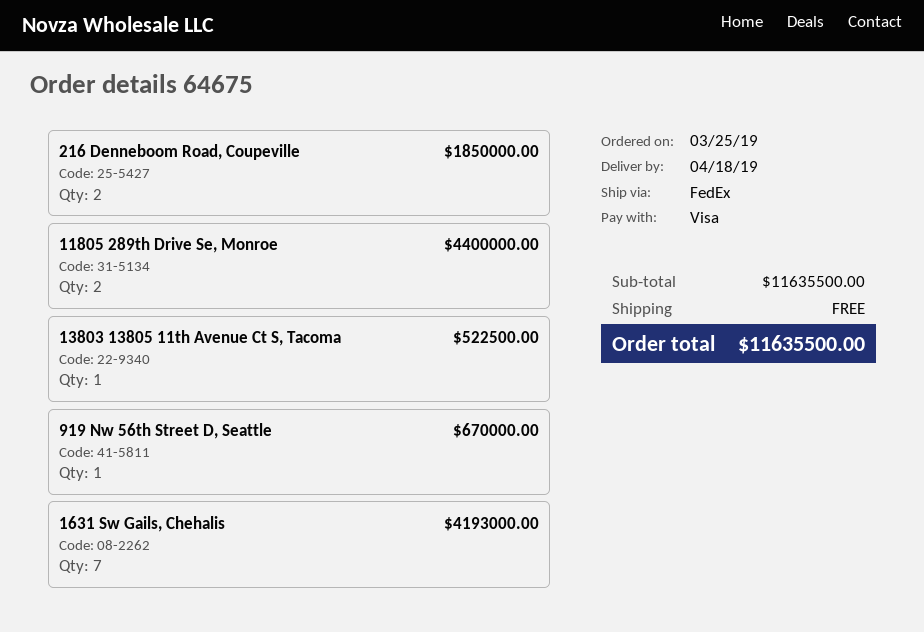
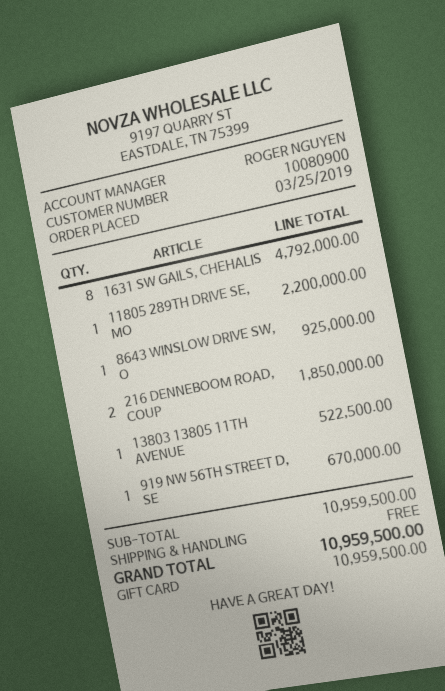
payment method: Visa -> gift card
11805 289th Drive Se, Monroe: 2 for 4400000.00 -> 1 for 2200000.00
1631 Sw Gails, Chehalis: 7 for 4193000.00 -> 8 for 4792000.00
8643 WINSLOW DRIVE SW, O: none -> 1 for 925000.00
subtotal: 11635500.00 -> 10959500.00
total: 11635500.00 -> 10959500.00

